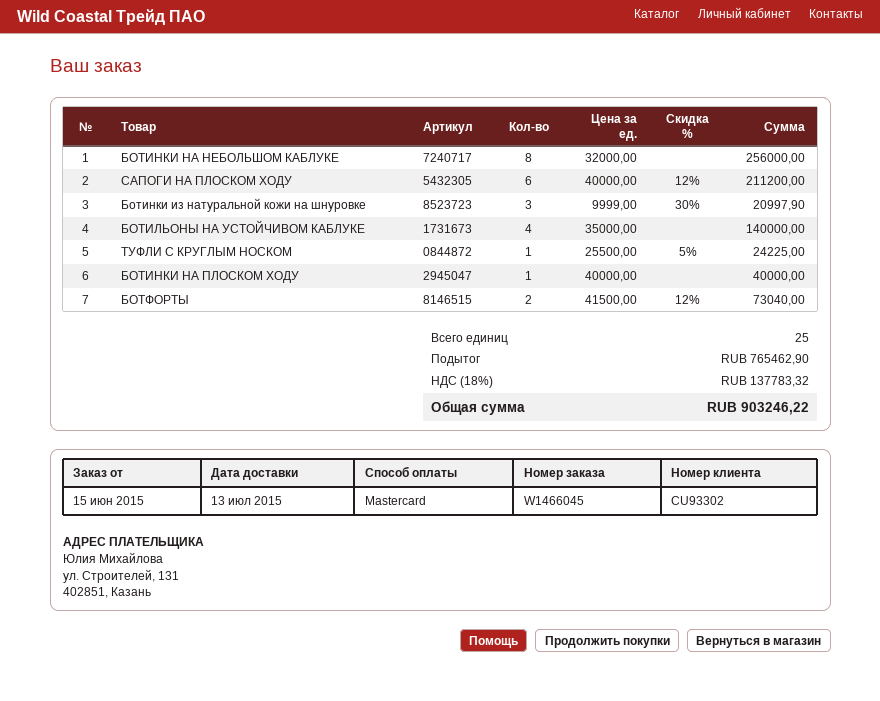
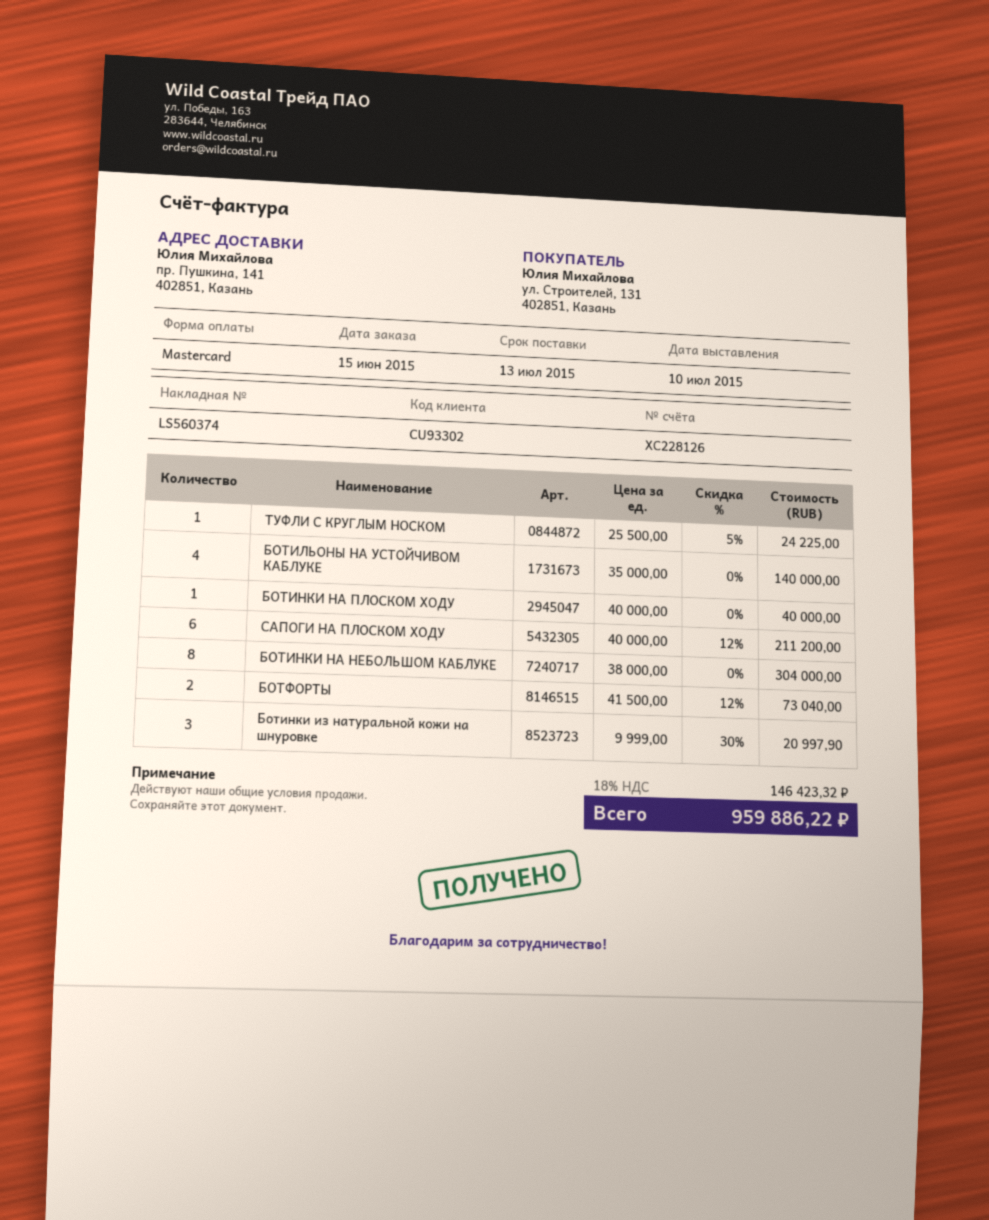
БОТИНКИ НА НЕБОЛЬШОМ КАБЛУКЕ: 8 x 32000.00 = 256000.00 -> 8 x 38000.00 = 304000.00
tax: 18% = 137783.32 -> 18% = 146423.32
total: 903246.22 -> 959886.22

